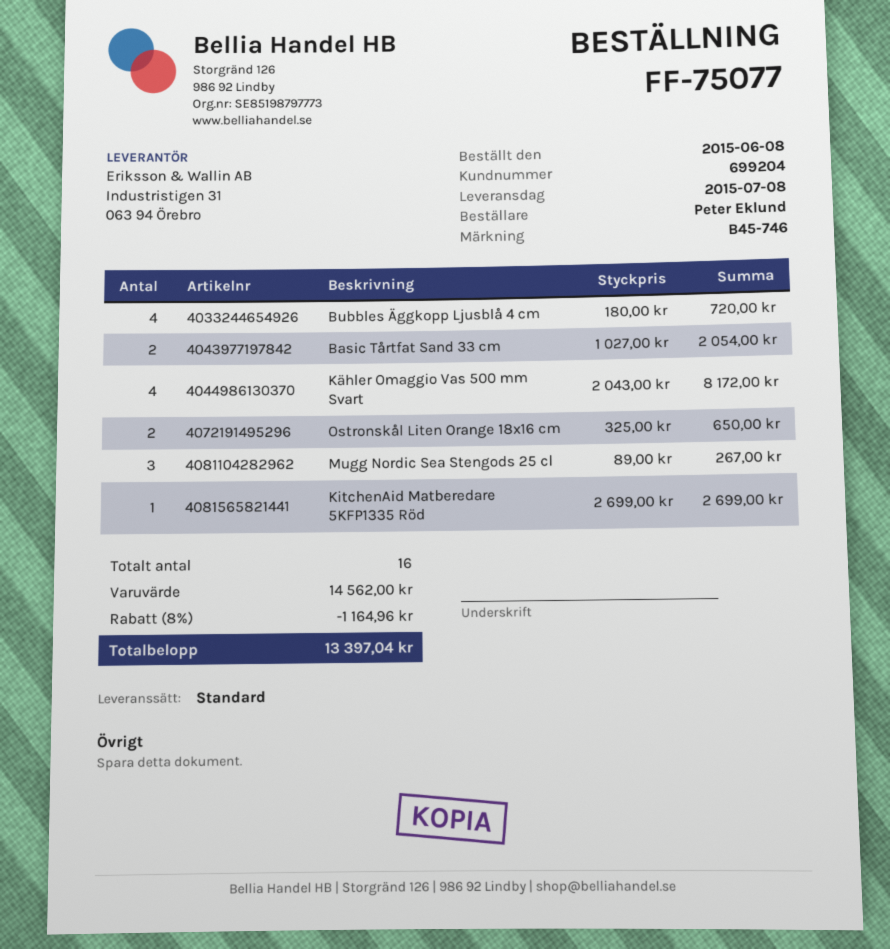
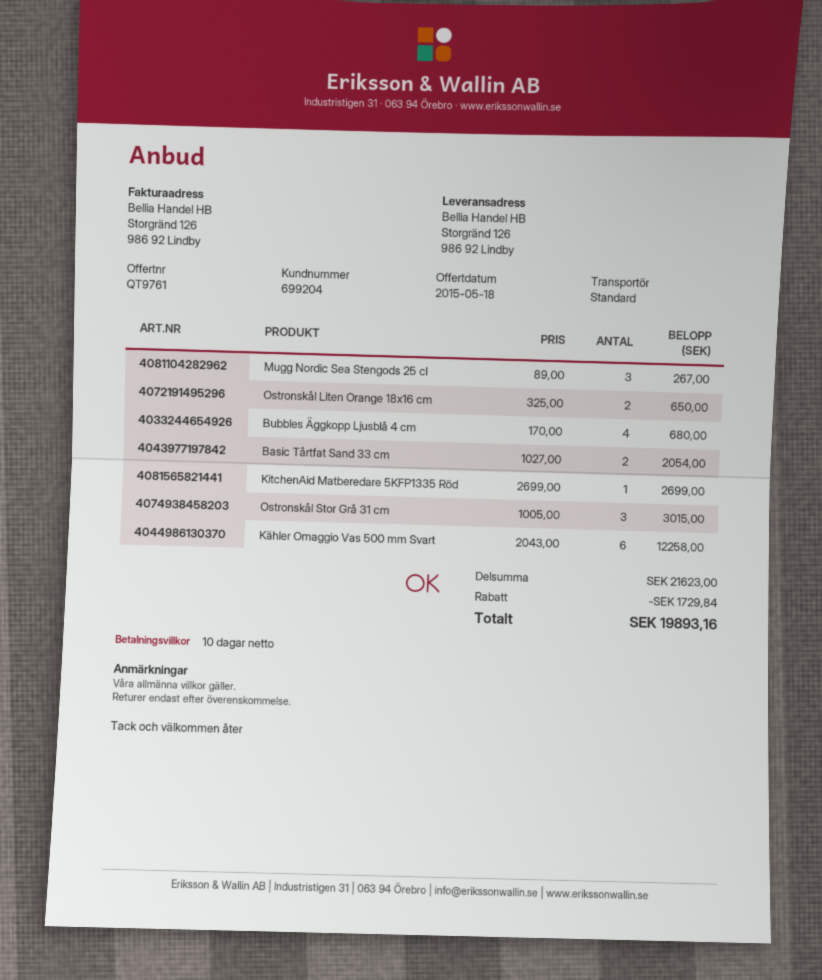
Bubbles Äggkopp Ljusblå 4 cm: 4 x 180.00 = 720.00 -> 4 x 170.00 = 680.00
Kähler Omaggio Vas 500 mm Svart: 4 x 2043.00 = 8172.00 -> 6 x 2043.00 = 12258.00
Ostronskål Stor Grå 31 cm: none -> 3 x 1005.00 = 3015.00
subtotal: 14562.00 -> 21623.00
discount: 1164.96 -> 1729.84
total: 13397.04 -> 19893.16

